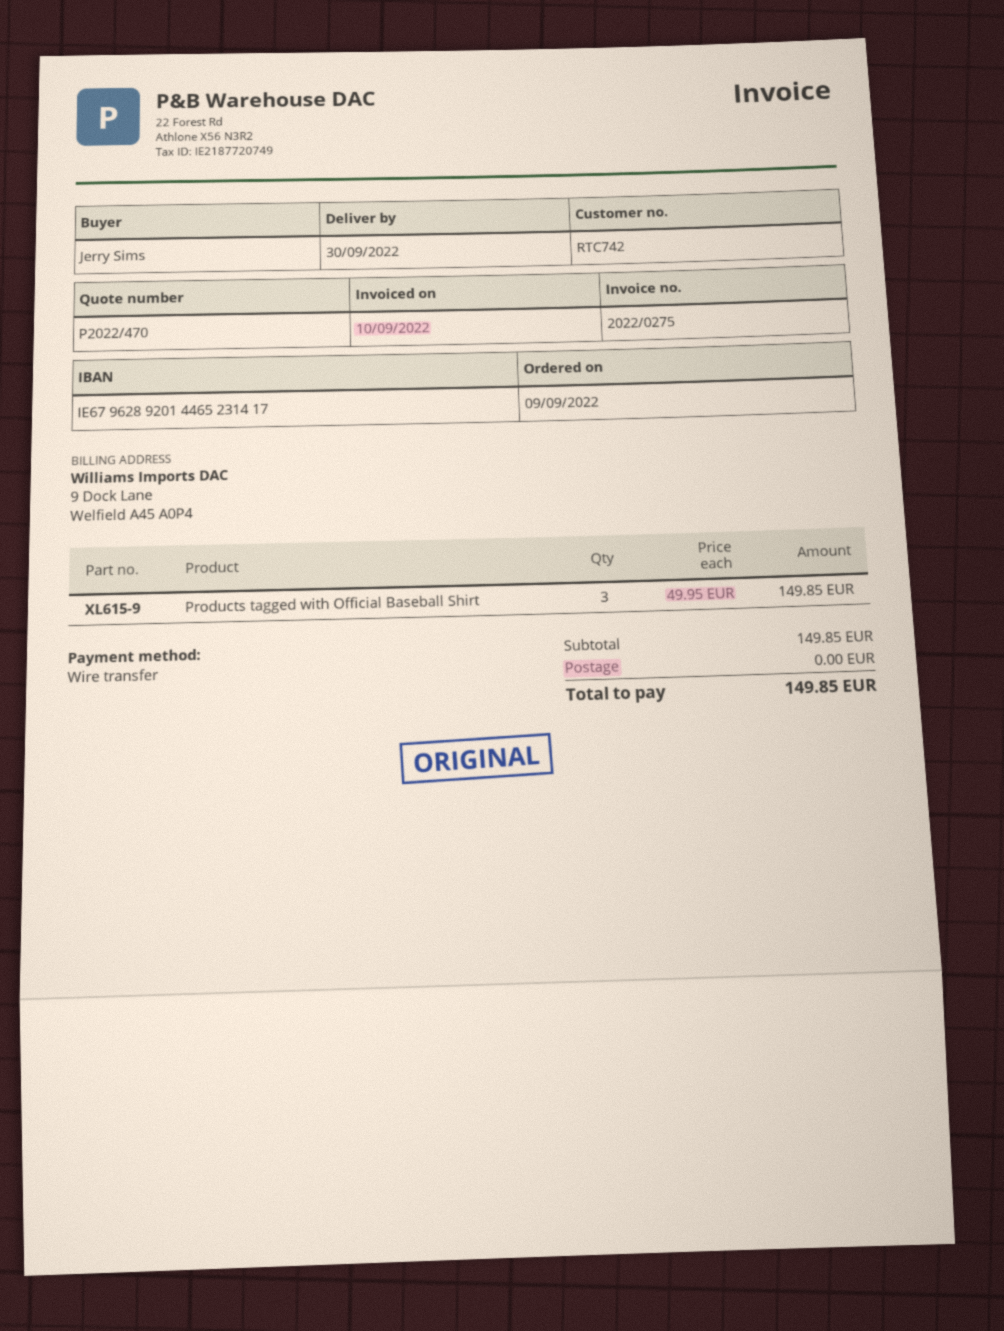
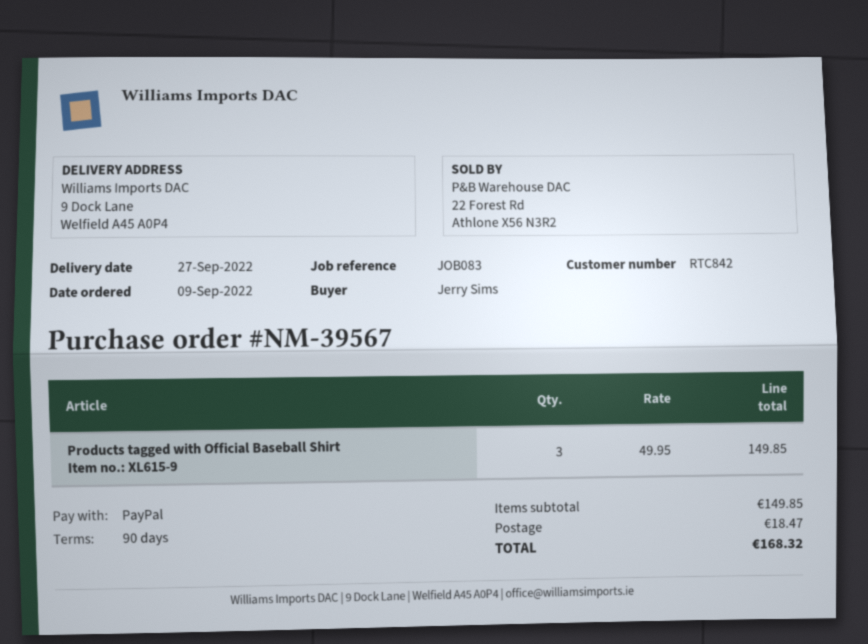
delivery date: 2022-09-30 -> 2022-09-27
customer number: RTC742 -> RTC842
payment method: bank transfer -> PayPal
shipping: 0.00 -> 18.47
total: 149.85 -> 168.32

